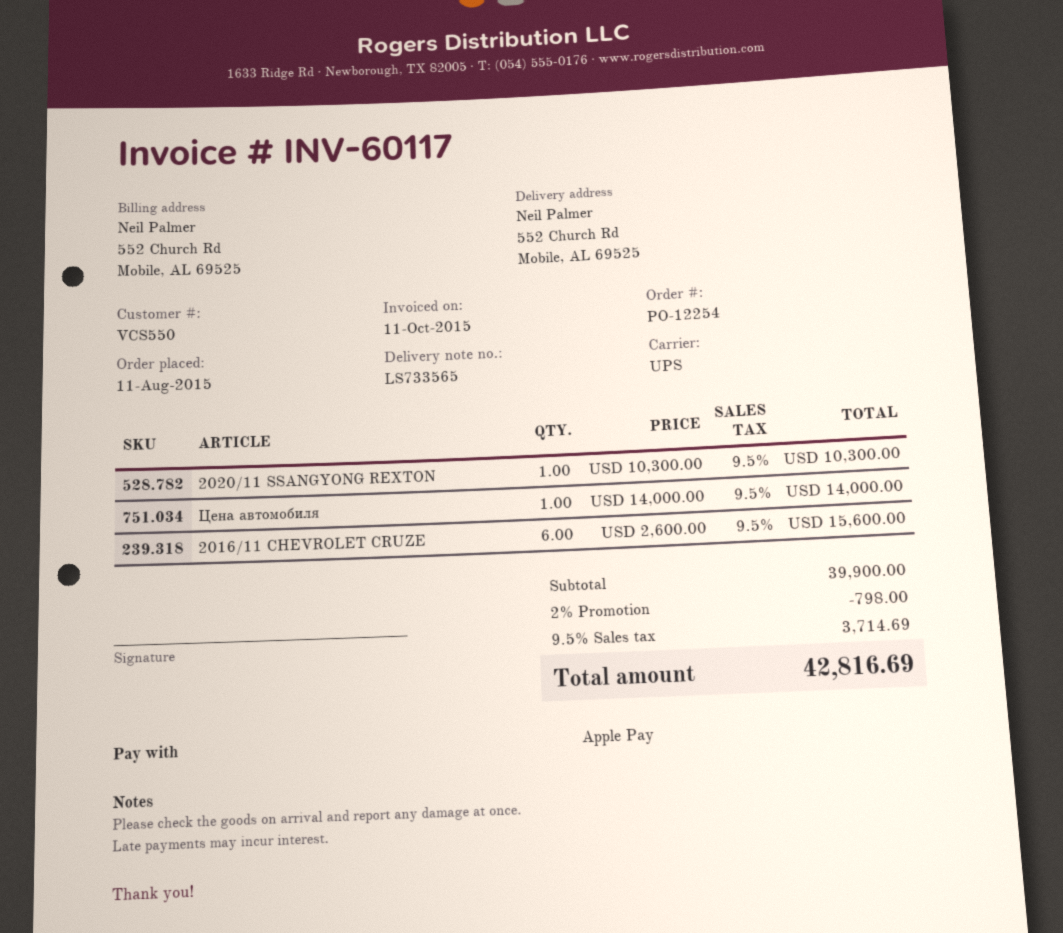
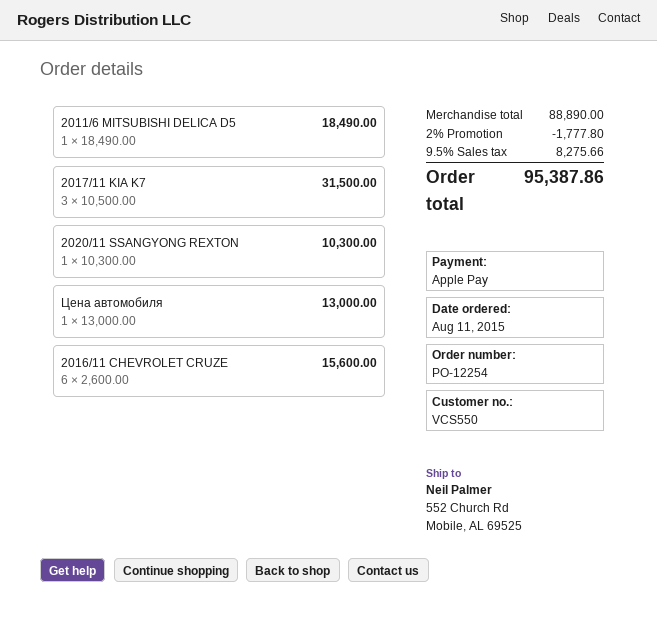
Цена автомобиля: 1 x 14000.00 = 14000.00 -> 1 x 13000.00 = 13000.00
2011/6 MITSUBISHI DELICA D5: none -> 1 x 18490.00 = 18490.00
2017/11 KIA K7: none -> 3 x 10500.00 = 31500.00
subtotal: 39900.00 -> 88890.00
discount: 2% = 798.00 -> 2% = 1777.80
tax: 9.5% = 3714.69 -> 9.5% = 8275.66
total: 42816.69 -> 95387.86

